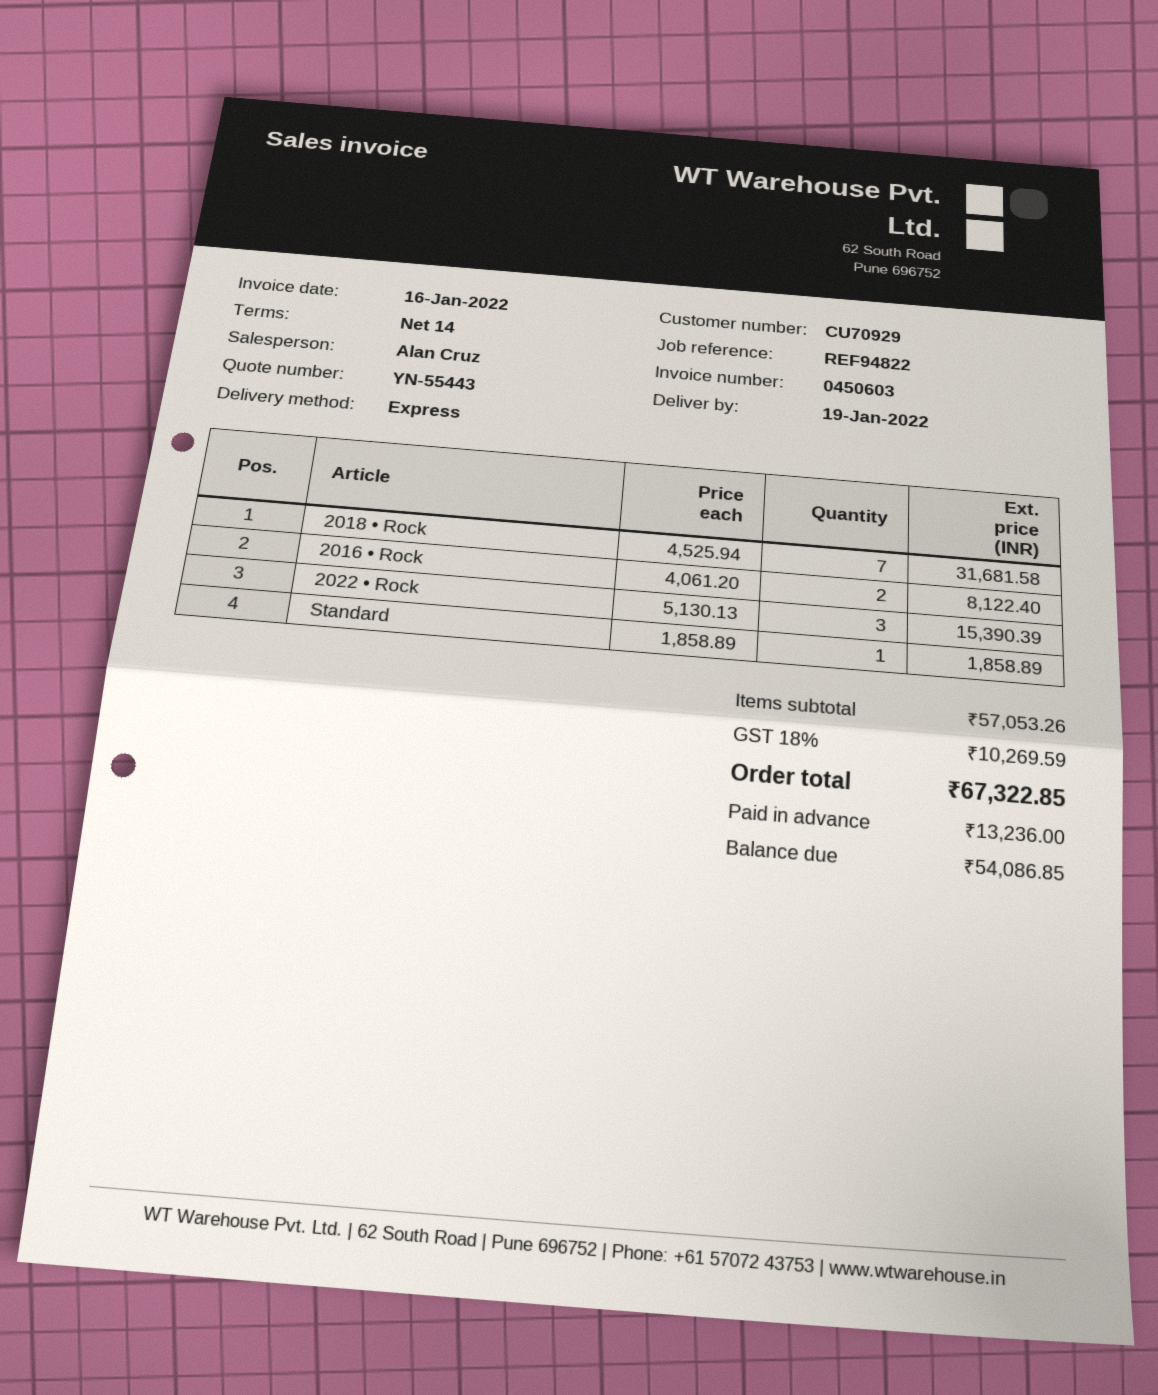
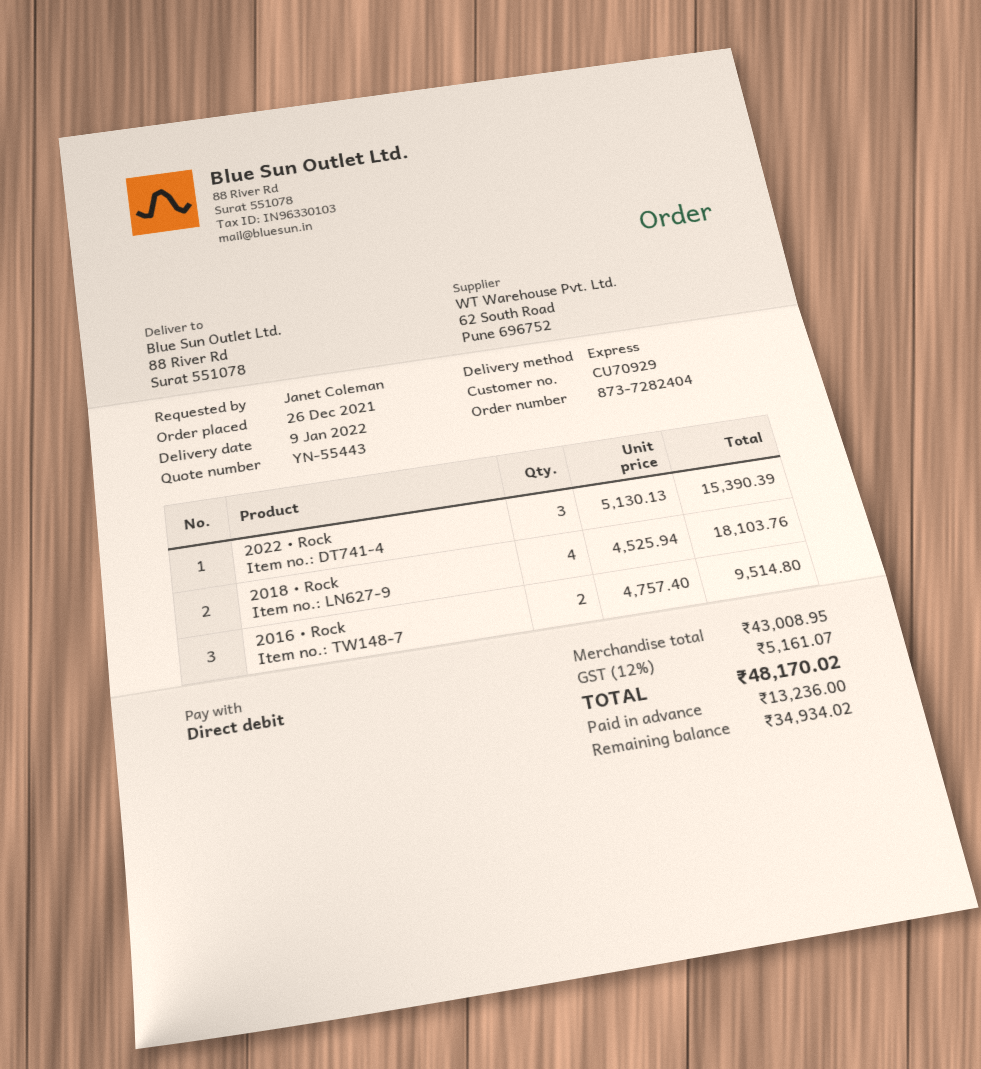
delivery date: 2022-01-19 -> 2022-01-09
2018 • Rock: 7 x 4525.94 = 31681.58 -> 4 x 4525.94 = 18103.76
2016 • Rock: 2 x 4061.20 = 8122.40 -> 2 x 4757.40 = 9514.80
Standard: 1 x 1858.89 = 1858.89 -> none
subtotal: 57053.26 -> 43008.95
tax: 18% = 10269.59 -> 12% = 5161.07
total: 67322.85 -> 48170.02
balance: 54086.85 -> 34934.02

